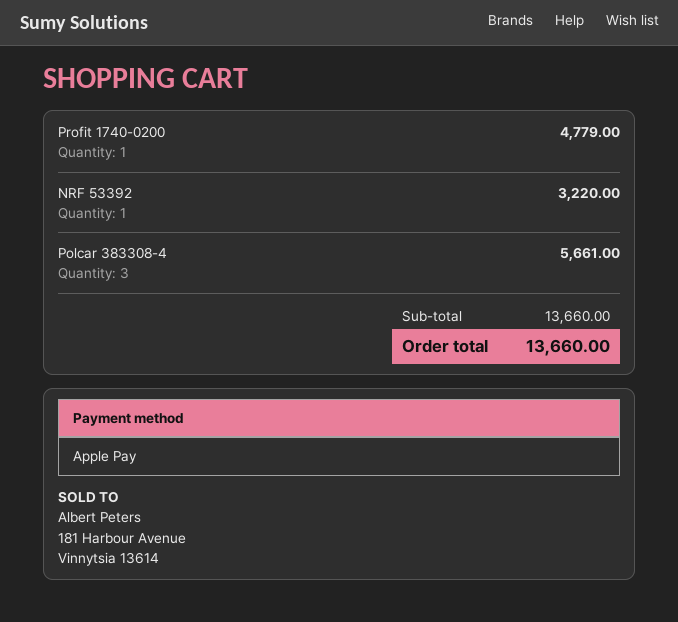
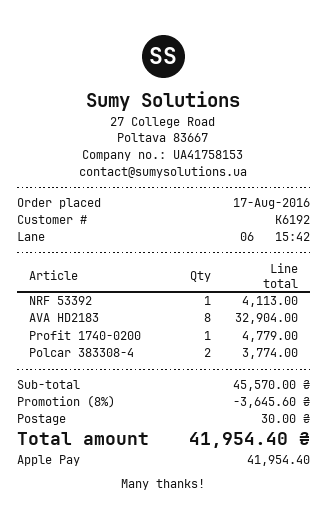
NRF 53392: 1 for 3220.00 -> 1 for 4113.00
Polcar 383308-4: 3 for 5661.00 -> 2 for 3774.00
AVA HD2183: none -> 8 for 32904.00
subtotal: 13660.00 -> 45570.00
discount: none -> 8% = 3645.60
shipping: none -> 30.00
total: 13660.00 -> 41954.40

